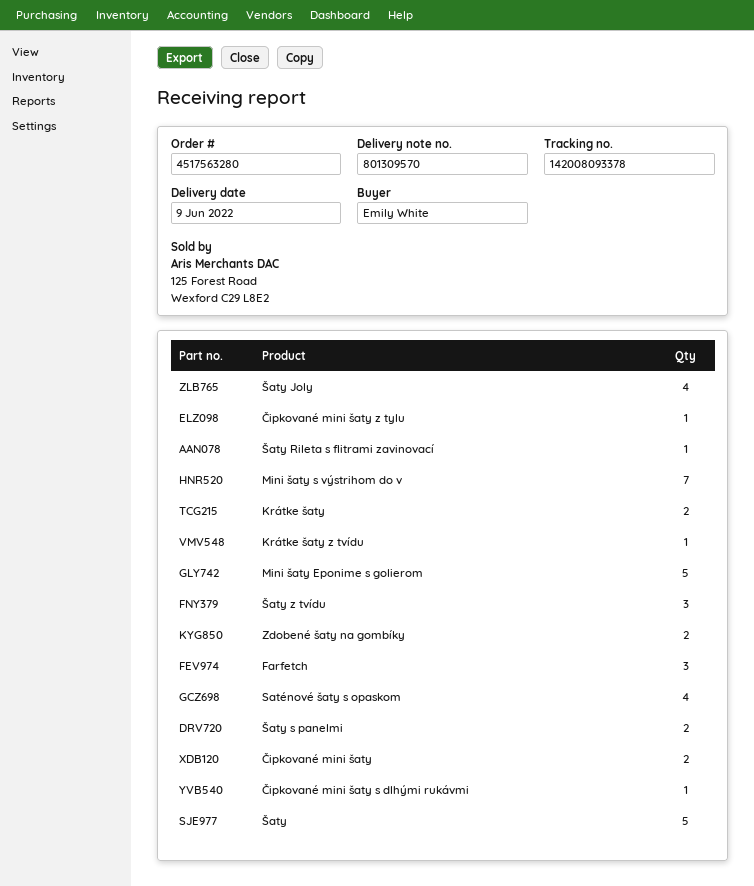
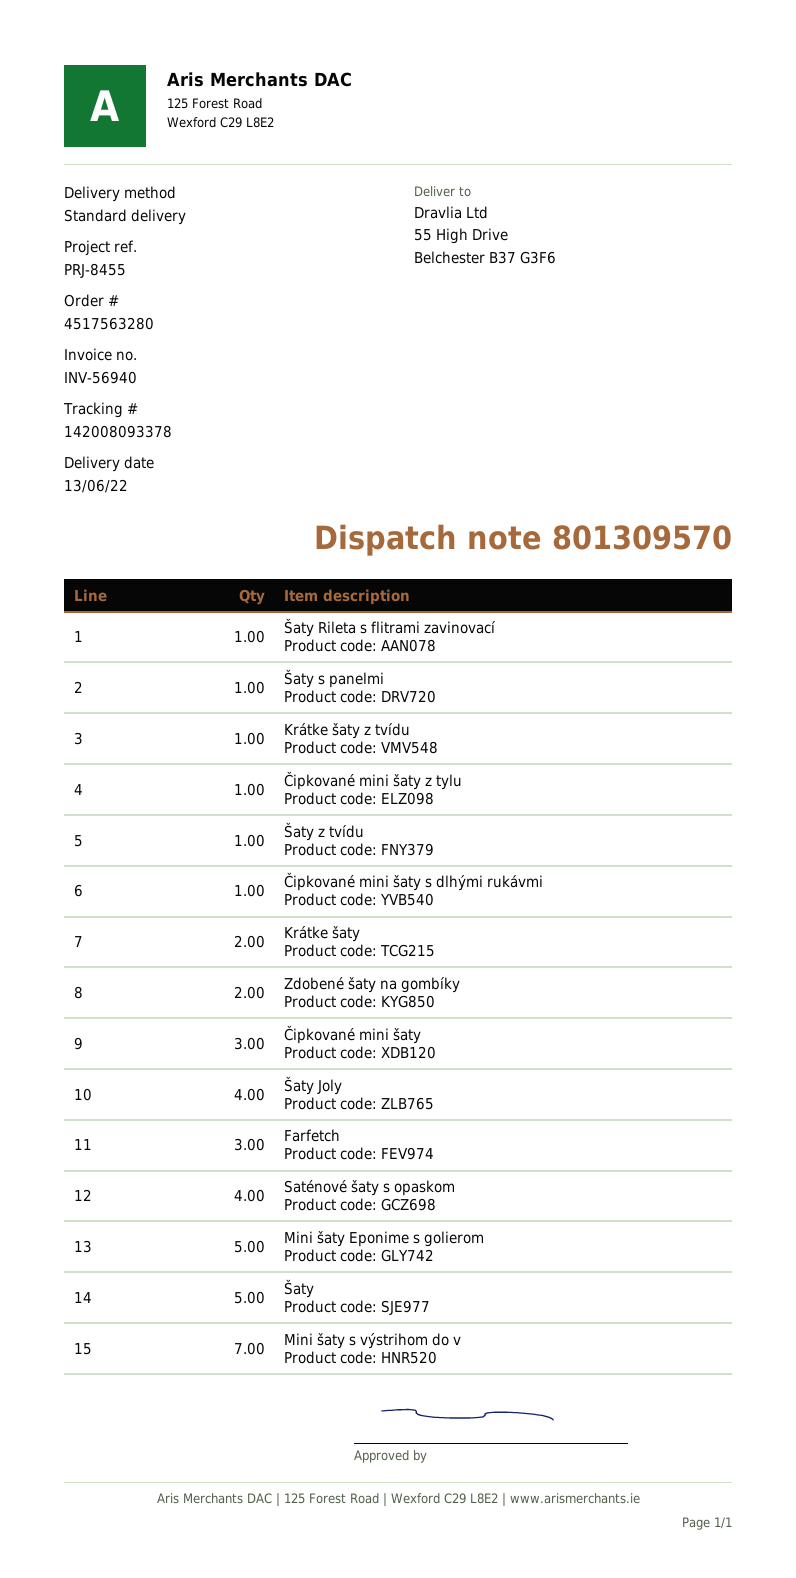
delivery date: 2022-06-09 -> 2022-06-13
Šaty z tvídu: 3 -> 1
Šaty s panelmi: 2 -> 1
Čipkované mini šaty: 2 -> 3

